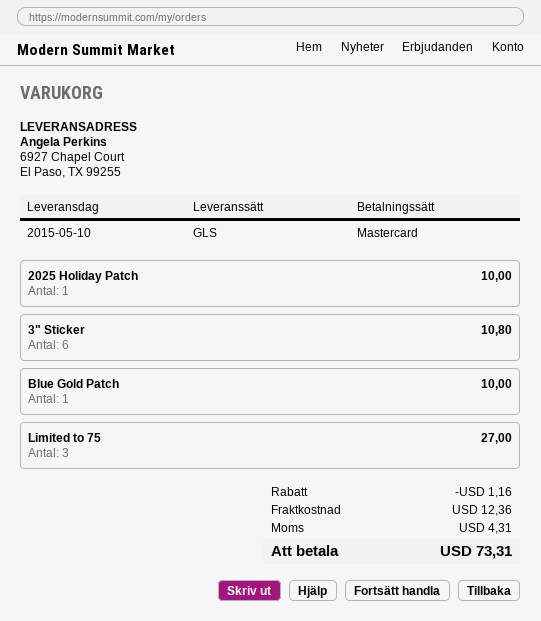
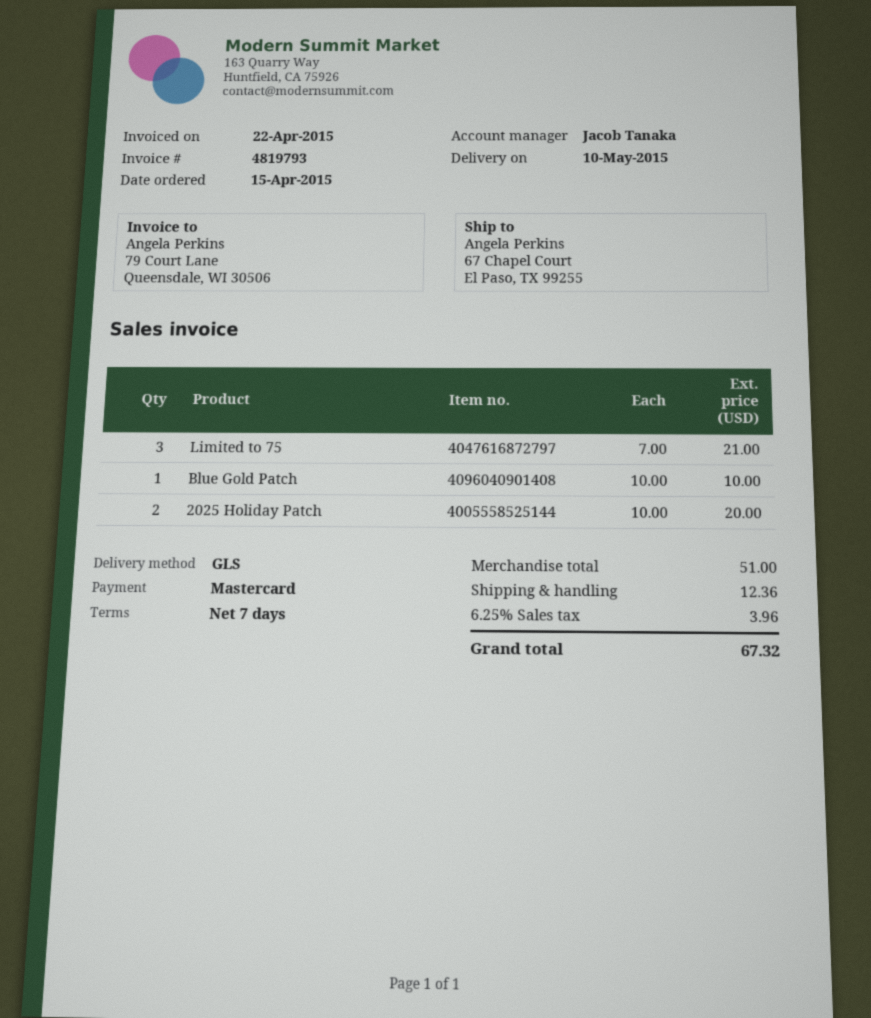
ship to: 6927 Chapel Court, El Paso, TX 99255 -> 67 Chapel Court, El Paso, TX 99255
2025 Holiday Patch: 1 for 10.00 -> 2 for 20.00
3" Sticker: 6 for 10.80 -> none
Limited to 75: 3 for 27.00 -> 3 for 21.00
discount: 1.16 -> none
tax: 4.31 -> 3.96
total: 73.31 -> 67.32

